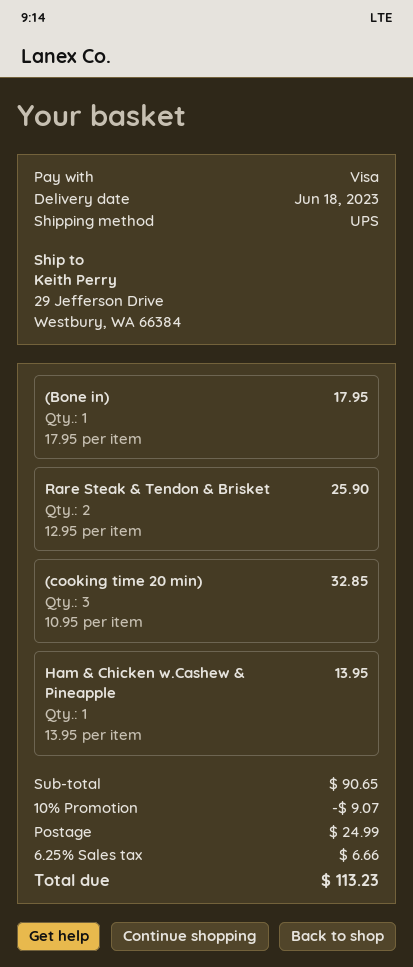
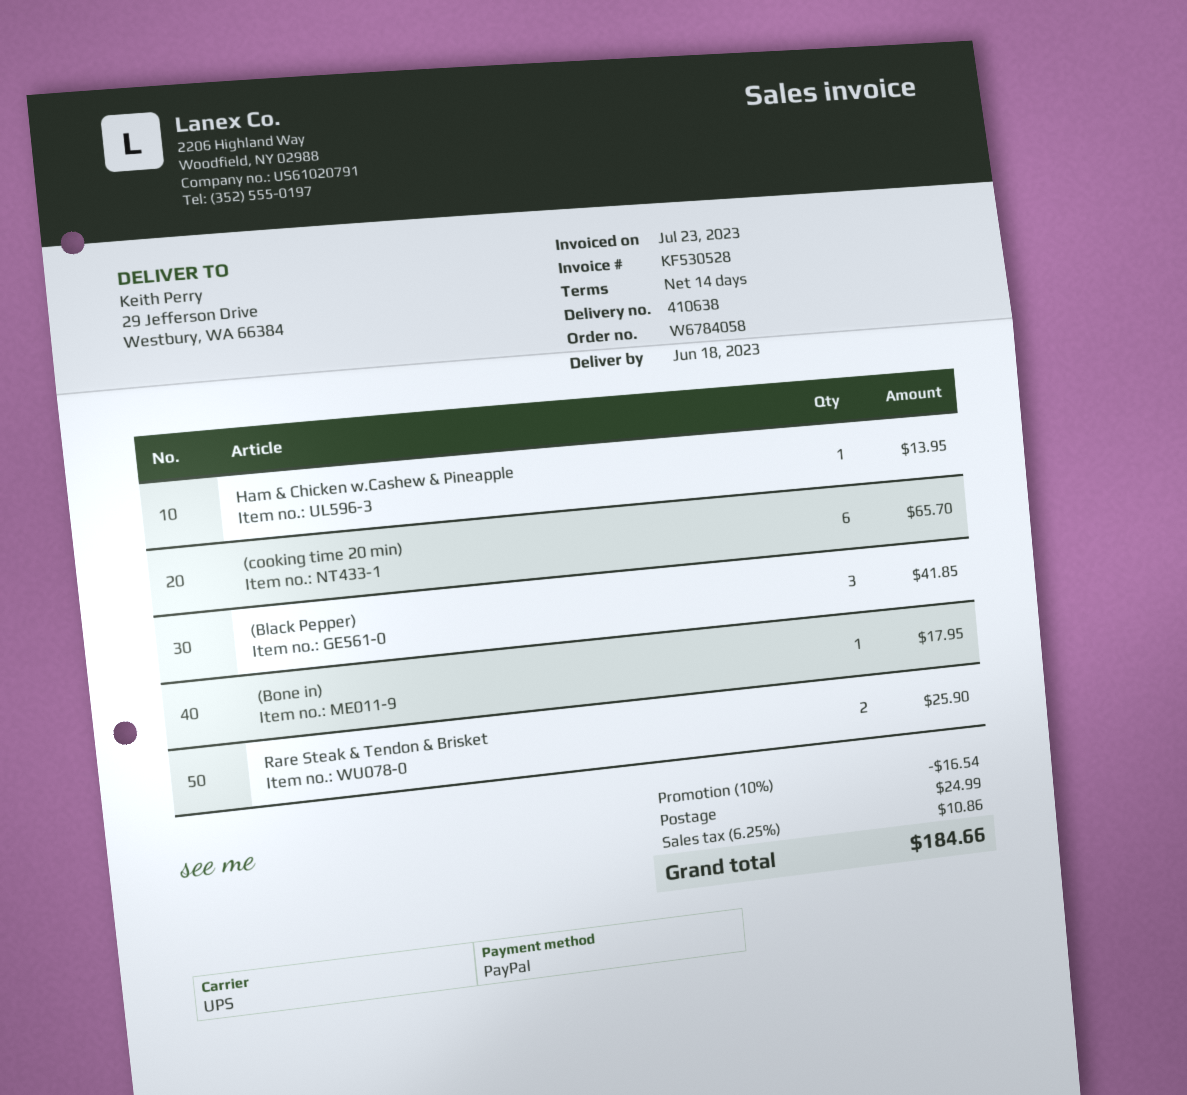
payment method: Visa -> PayPal
(cooking time 20 min): 3 for 32.85 -> 6 for 65.70
(Black Pepper): none -> 3 for 41.85
discount: 10% = 9.07 -> 10% = 16.54
tax: 6.25% = 6.66 -> 6.25% = 10.86
total: 113.23 -> 184.66

